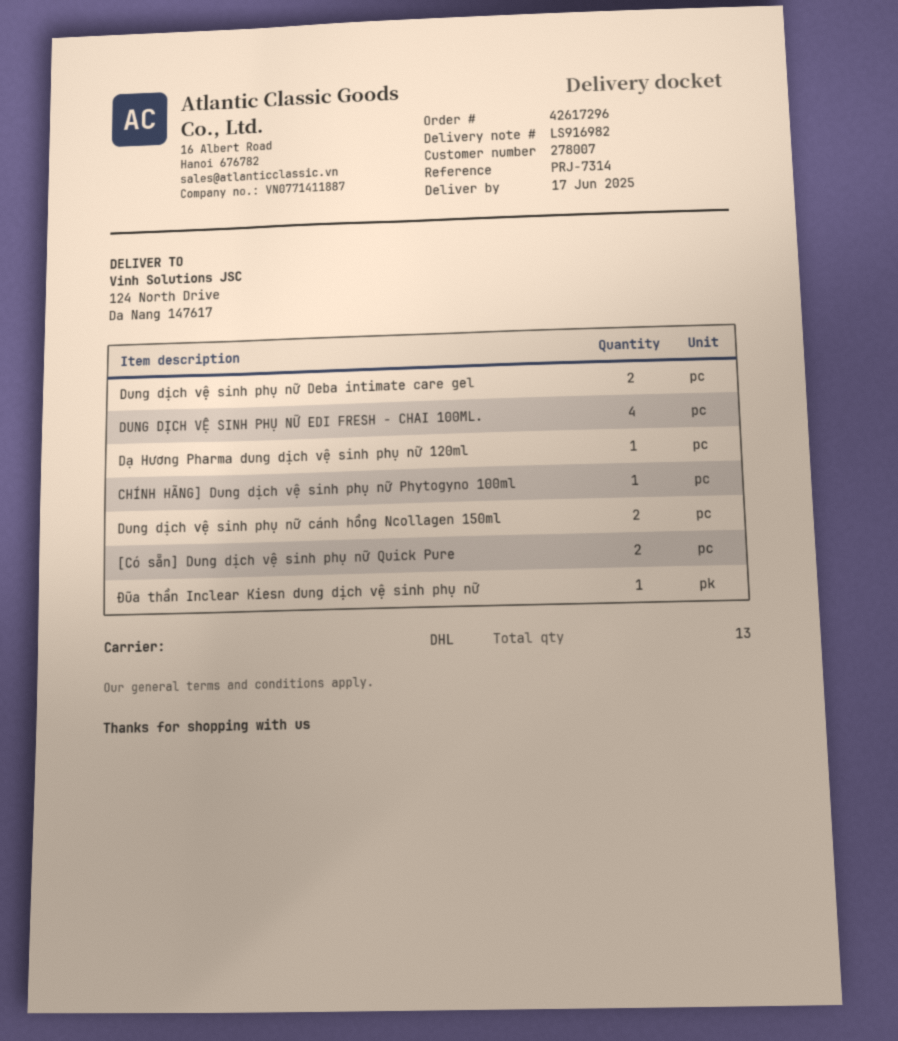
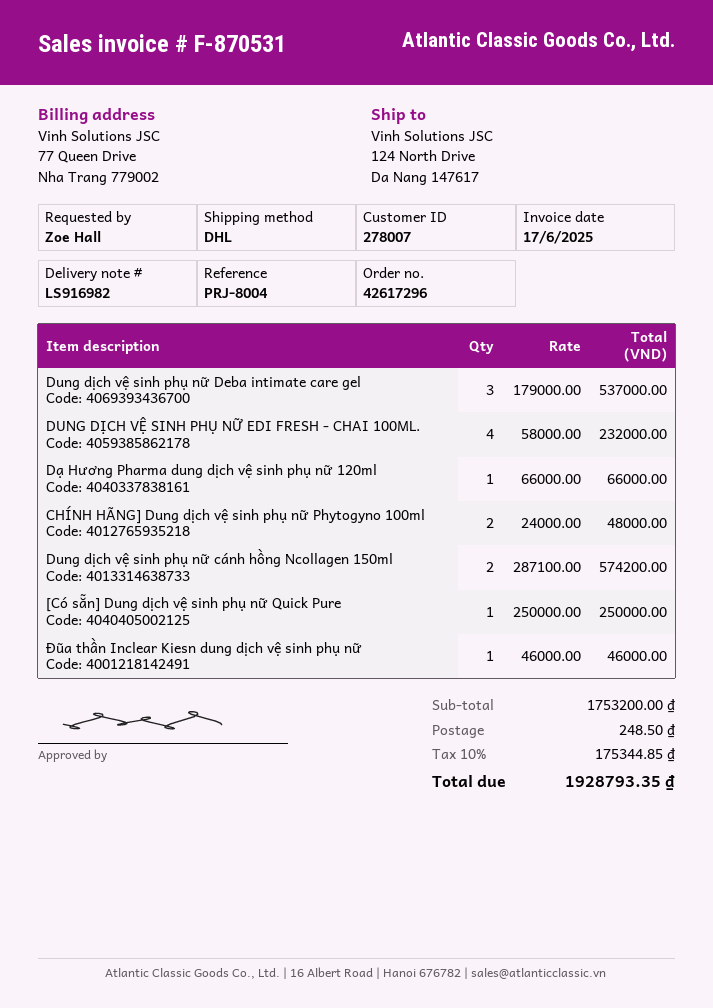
reference: PRJ-7314 -> PRJ-8004
Dung dịch vệ sinh phụ nữ Deba intimate care gel: 2 -> 3
CHÍNH HÃNG] Dung dịch vệ sinh phụ nữ Phytogyno 100ml: 1 -> 2
[Có sẵn] Dung dịch vệ sinh phụ nữ Quick Pure: 2 -> 1

